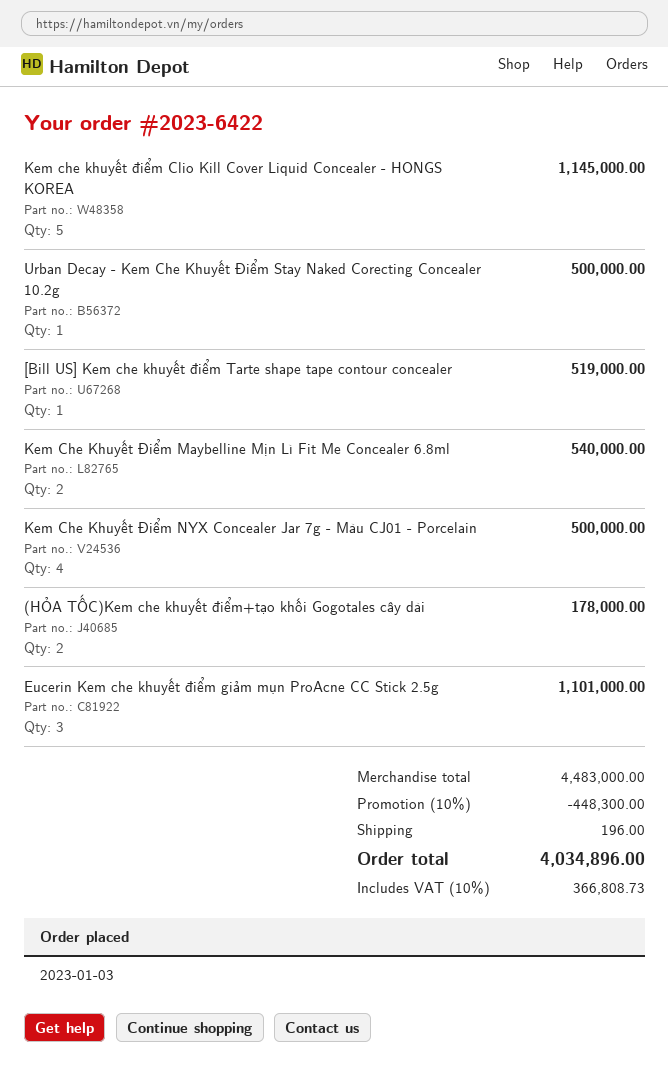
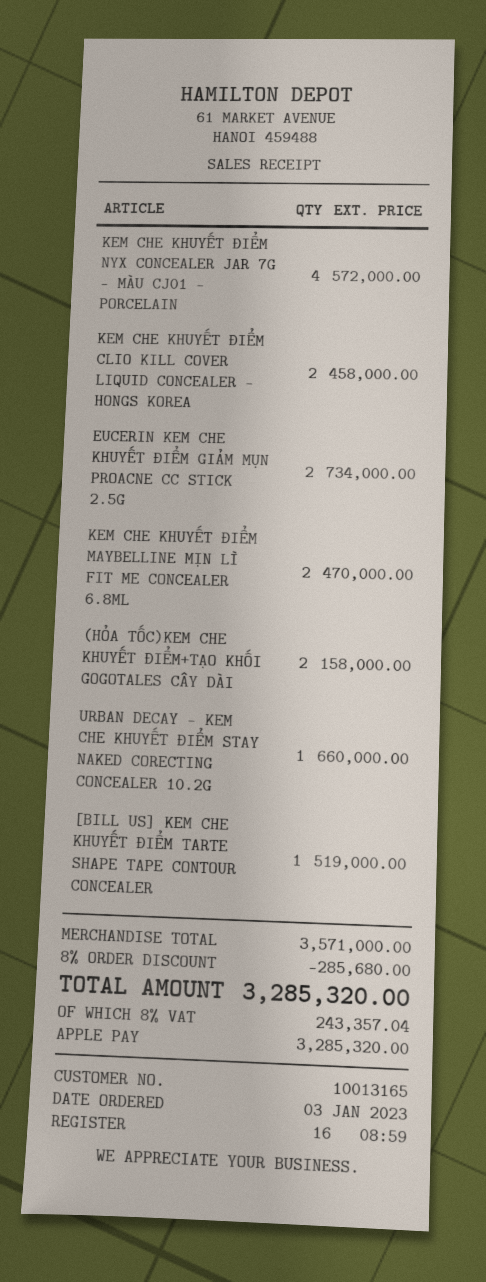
Kem che khuyết điểm Clio Kill Cover Liquid Concealer - HONGS KOREA: 5 for 1145000.00 -> 2 for 458000.00
Urban Decay - Kem Che Khuyết Điểm Stay Naked Corecting Concealer 10.2g: 1 for 500000.00 -> 1 for 660000.00
Kem Che Khuyết Điểm Maybelline Mịn Lì Fit Me Concealer 6.8ml: 2 for 540000.00 -> 2 for 470000.00
Kem Che Khuyết Điểm NYX Concealer Jar 7g - Màu CJ01 - Porcelain: 4 for 500000.00 -> 4 for 572000.00
(HỎA TỐC)Kem che khuyết điểm+tạo khối Gogotales cây dài: 2 for 178000.00 -> 2 for 158000.00
Eucerin Kem che khuyết điểm giảm mụn ProAcne CC Stick 2.5g: 3 for 1101000.00 -> 2 for 734000.00
subtotal: 4483000.00 -> 3571000.00
discount: 10% = 448300.00 -> 8% = 285680.00
shipping: 196.00 -> none
tax: 10% = 366808.73 -> 8% = 243357.04
total: 4034896.00 -> 3285320.00

